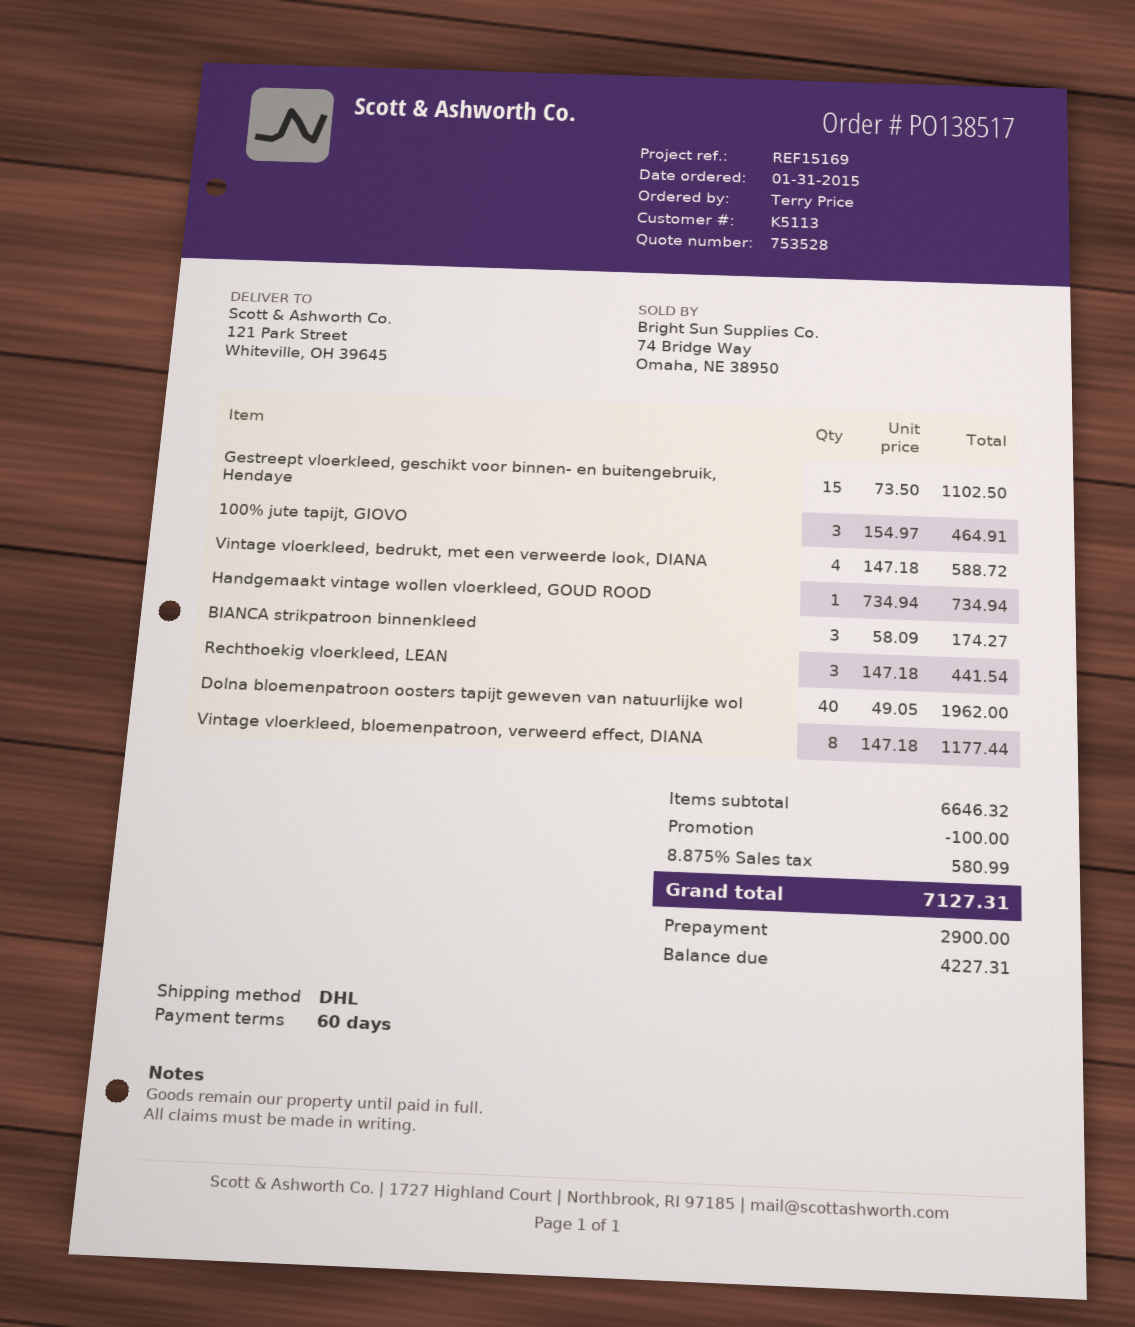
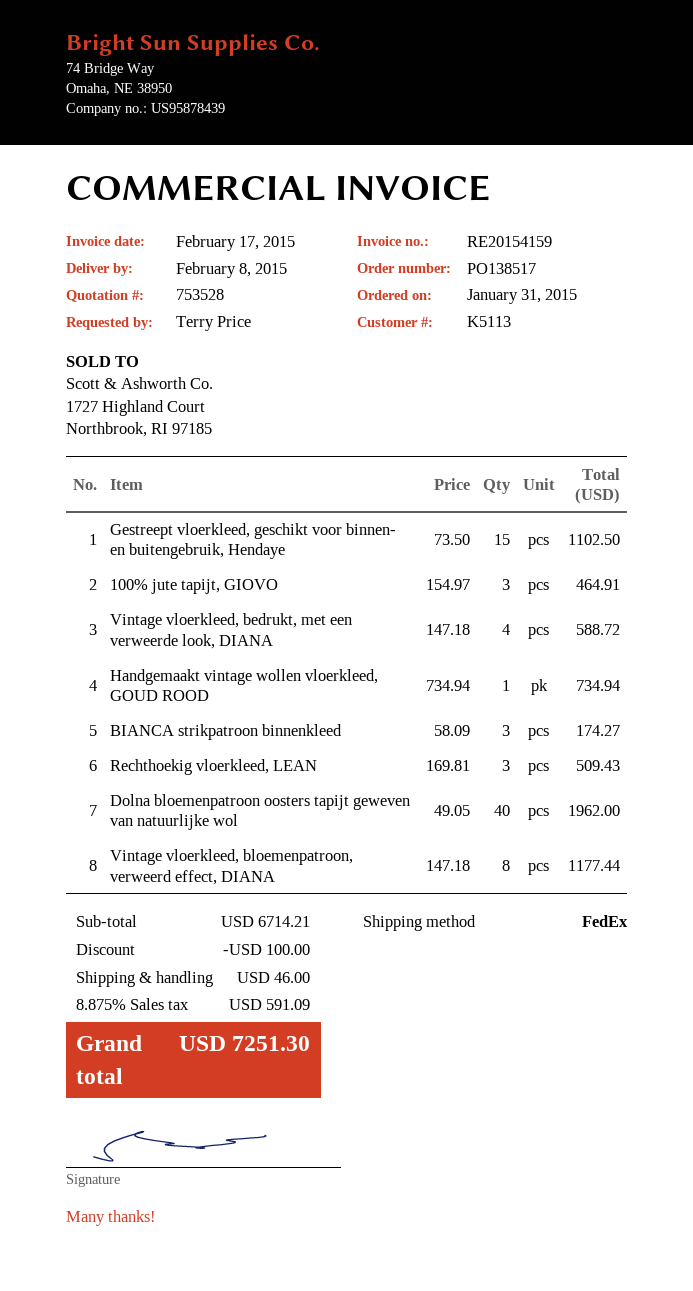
shipping method: DHL -> FedEx
Rechthoekig vloerkleed, LEAN: 3 x 147.18 = 441.54 -> 3 x 169.81 = 509.43
subtotal: 6646.32 -> 6714.21
shipping: none -> 46.00
tax: 8.875% = 580.99 -> 8.875% = 591.09
total: 7127.31 -> 7251.30

